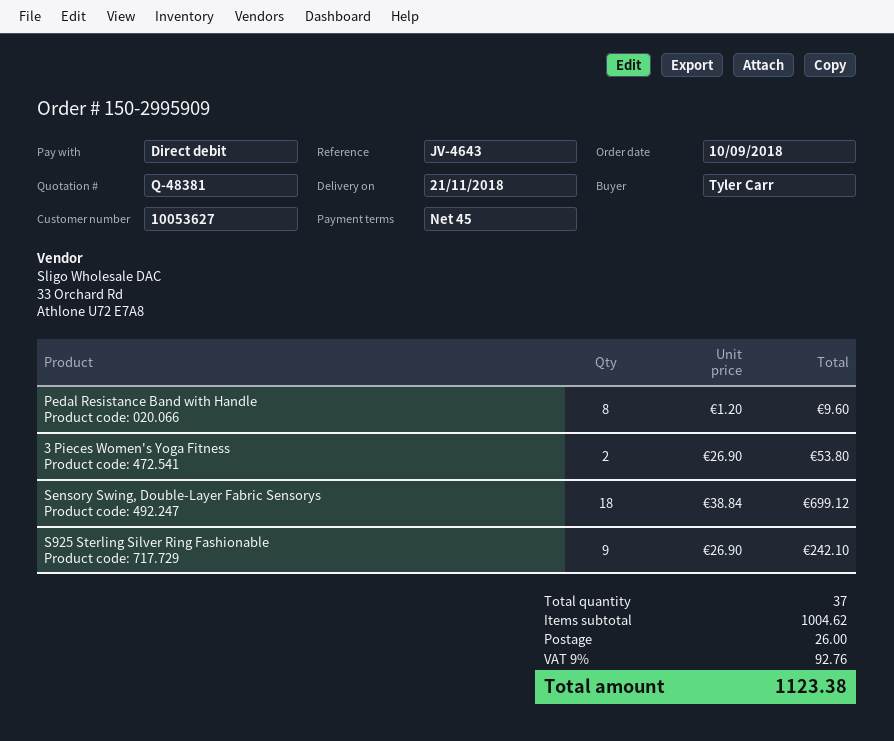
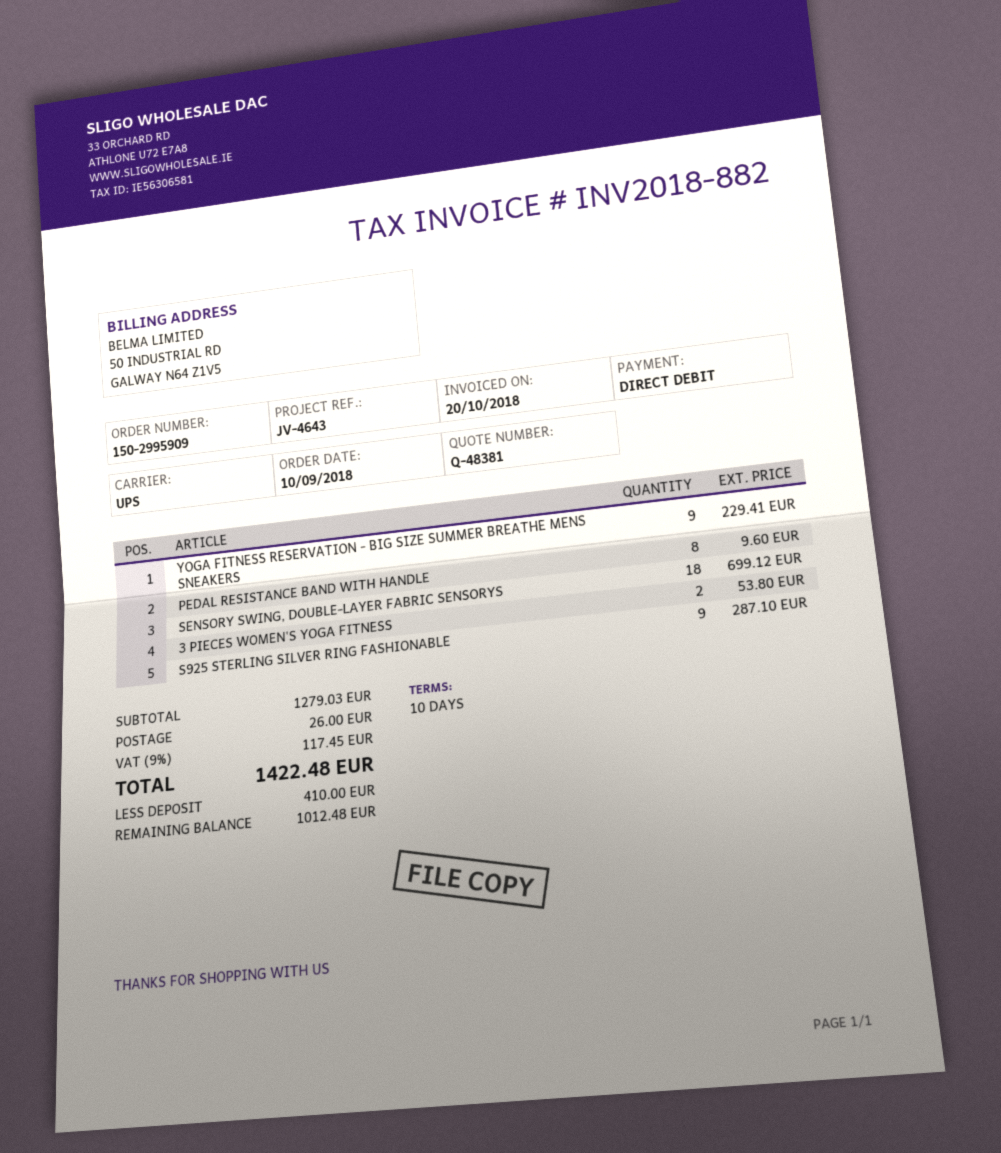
payment terms: 45 days -> 10 days
S925 Sterling Silver Ring Fashionable: 9 for 242.10 -> 9 for 287.10
YOGA FITNESS RESERVATION - BIG SIZE SUMMER BREATHE MENS SNEAKERS: none -> 9 for 229.41
subtotal: 1004.62 -> 1279.03
tax: 9% = 92.76 -> 9% = 117.45
total: 1123.38 -> 1422.48

